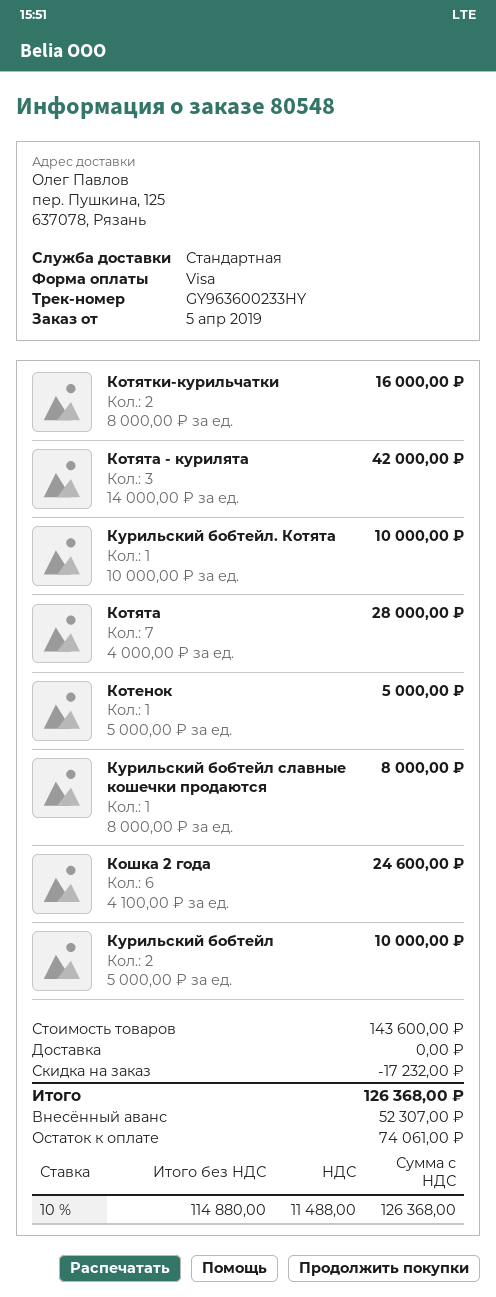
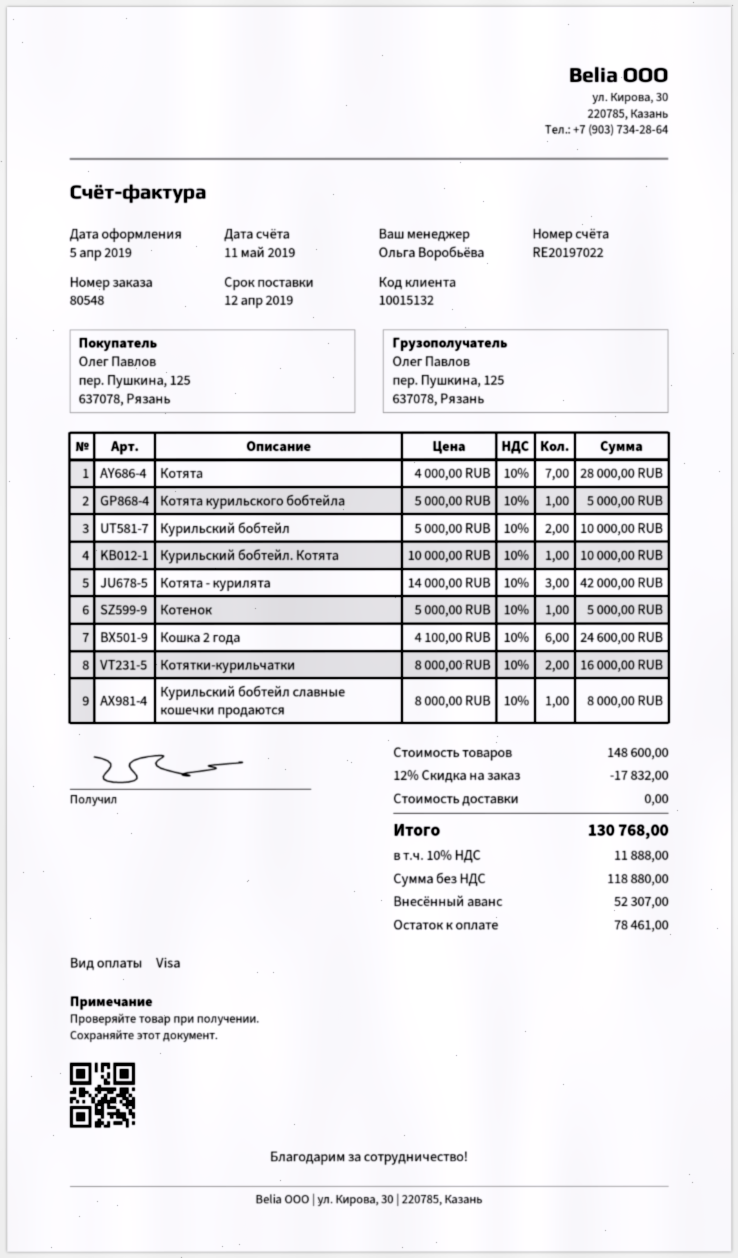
Котята курильского бобтейла: none -> 1 x 5000.00 = 5000.00
subtotal: 143600.00 -> 148600.00
discount: 17232.00 -> 17832.00
net: 114880.00 -> 118880.00
tax: 10% = 11488.00 -> 10% = 11888.00
total: 126368.00 -> 130768.00
balance: 74061.00 -> 78461.00

